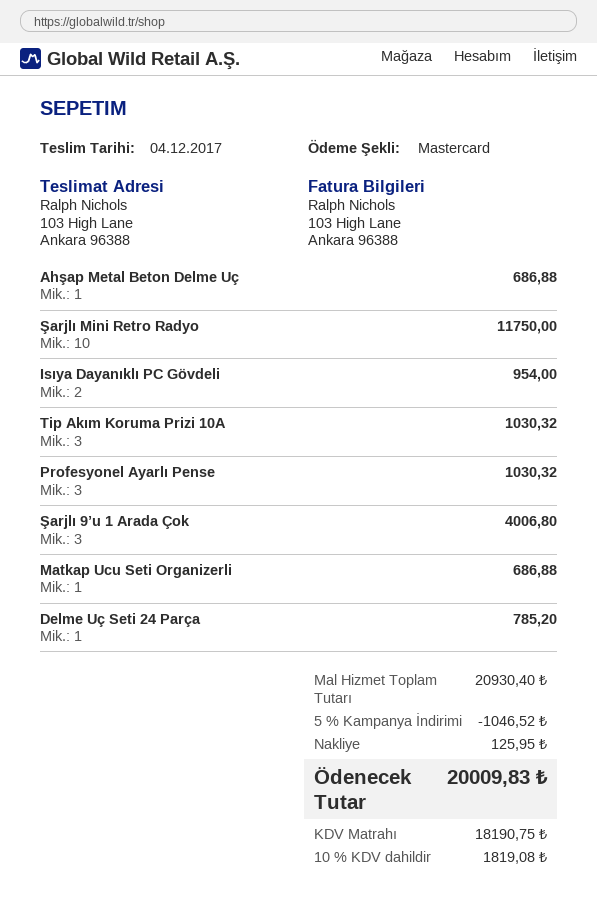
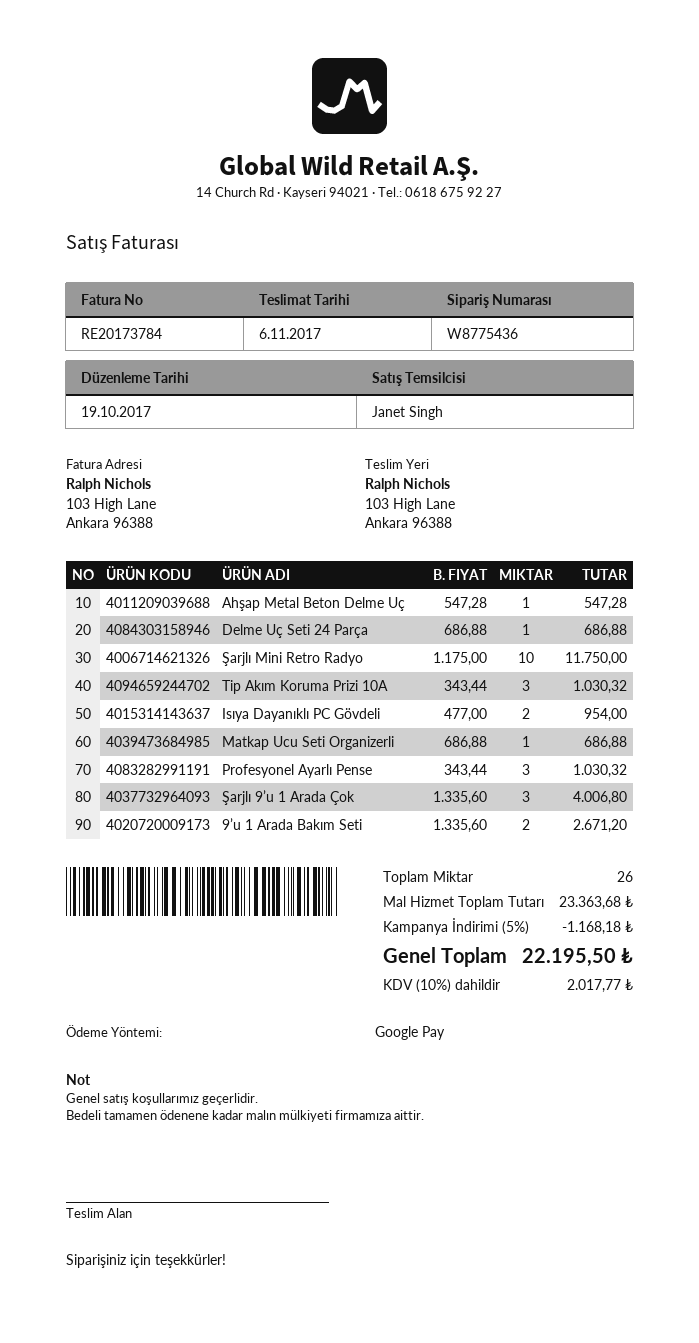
delivery date: 2017-12-04 -> 2017-11-06
payment method: Mastercard -> Google Pay
Ahşap Metal Beton Delme Uç: 1 for 686.88 -> 1 for 547.28
Delme Uç Seti 24 Parça: 1 for 785.20 -> 1 for 686.88
9’u 1 Arada Bakım Seti: none -> 2 for 2671.20
subtotal: 20930.40 -> 23363.68
discount: 5% = 1046.52 -> 5% = 1168.18
shipping: 125.95 -> none
tax: 10% = 1819.08 -> 10% = 2017.77
total: 20009.83 -> 22195.50

